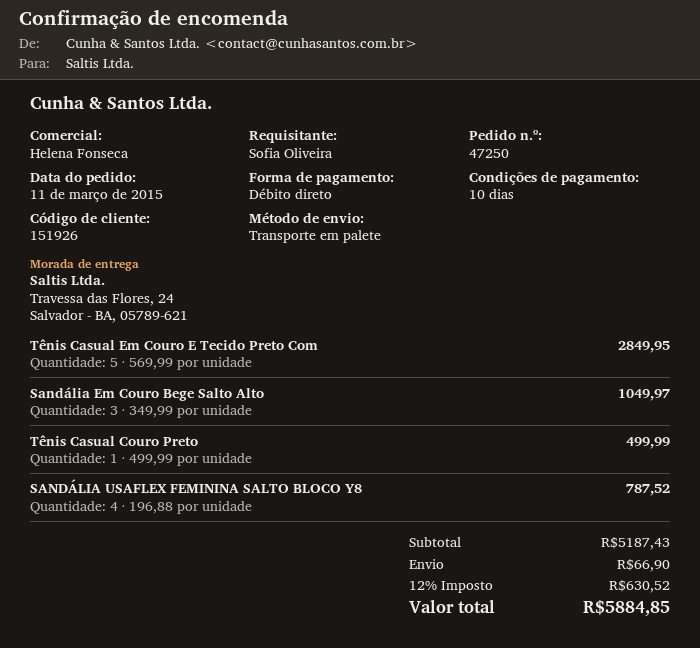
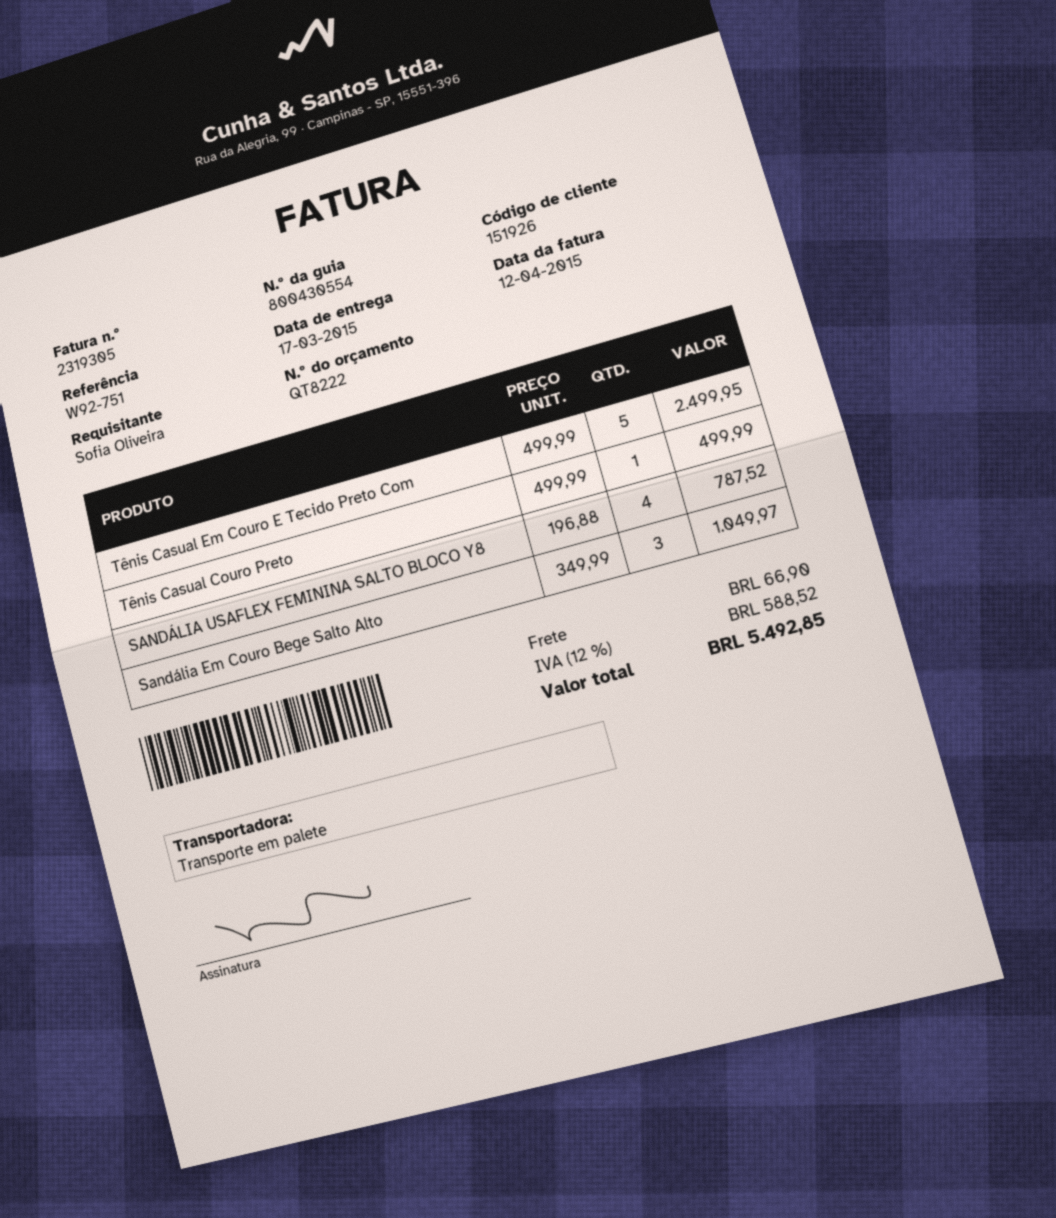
Tênis Casual Em Couro E Tecido Preto Com: 5 x 569.99 = 2849.95 -> 5 x 499.99 = 2499.95
tax: 12% = 630.52 -> 12% = 588.52
total: 5884.85 -> 5492.85

